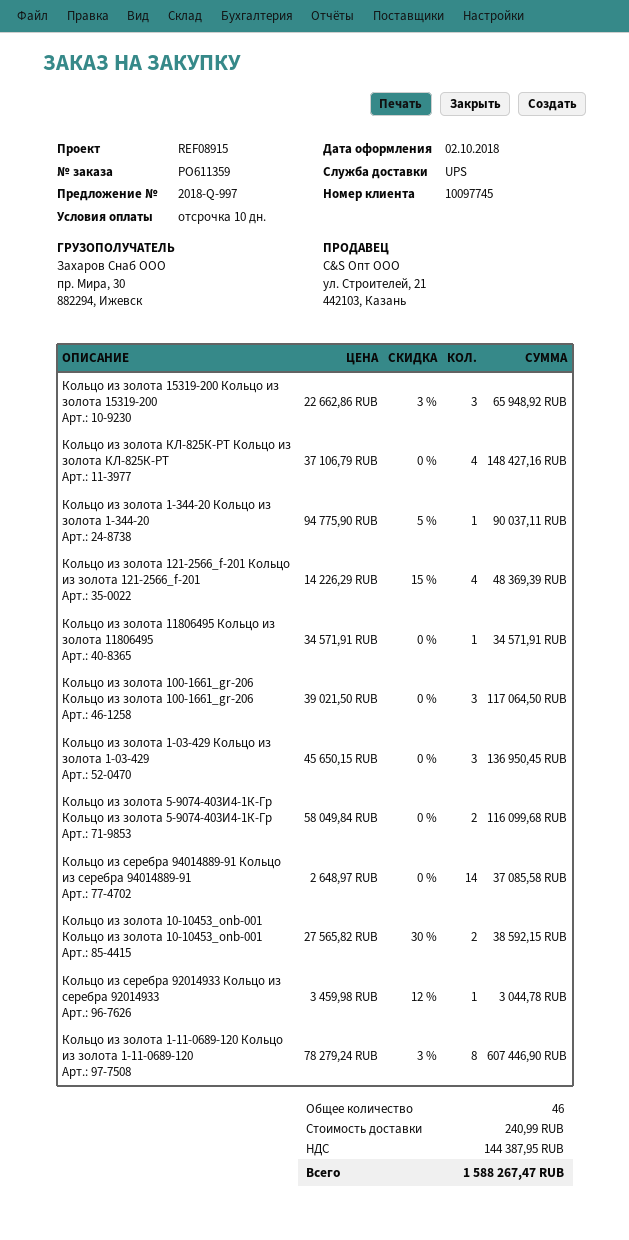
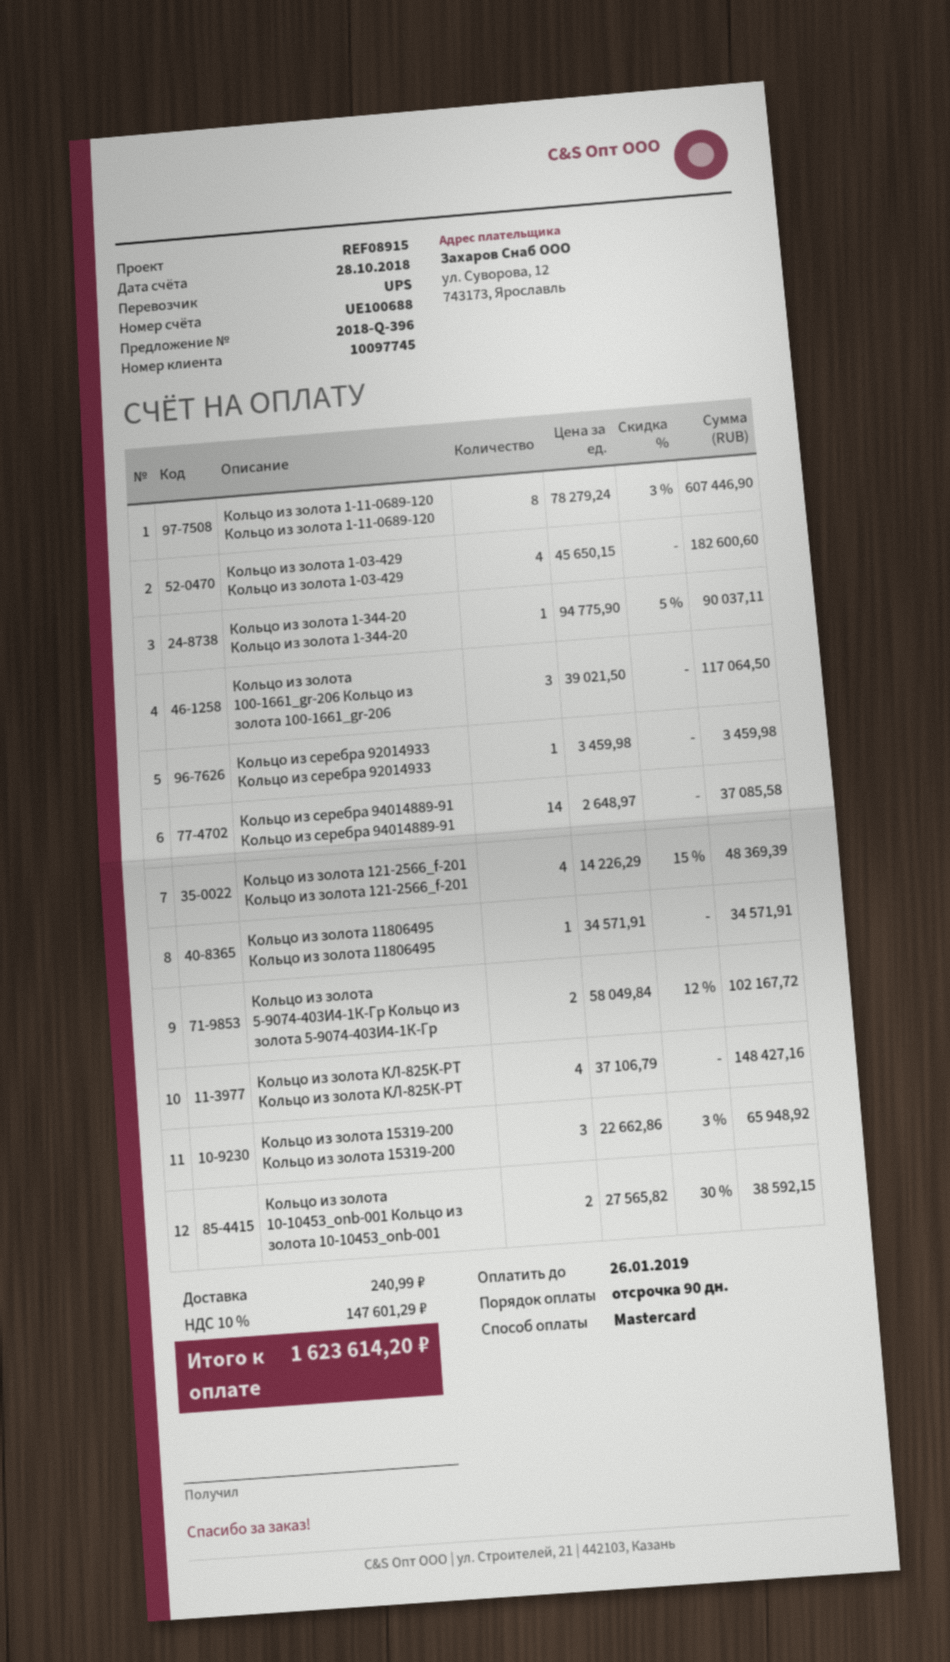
quote number: 2018-Q-997 -> 2018-Q-396
payment terms: 10 days -> 90 days
Кольцо из золота 1-03-429 Кольцо из золота 1-03-429: 3 x 45650.15 = 136950.45 -> 4 x 45650.15 = 182600.60
Кольцо из золота 5-9074-403И4-1К-Гр Кольцо из золота 5-9074-403И4-1К-Гр: 2 x 58049.84 = 116099.68 -> 2 x 58049.84 - 12% = 102167.72
Кольцо из серебра 92014933 Кольцо из серебра 92014933: 1 x 3459.98 - 12% = 3044.78 -> 1 x 3459.98 = 3459.98
tax: 144387.95 -> 147601.29
total: 1588267.47 -> 1623614.20

